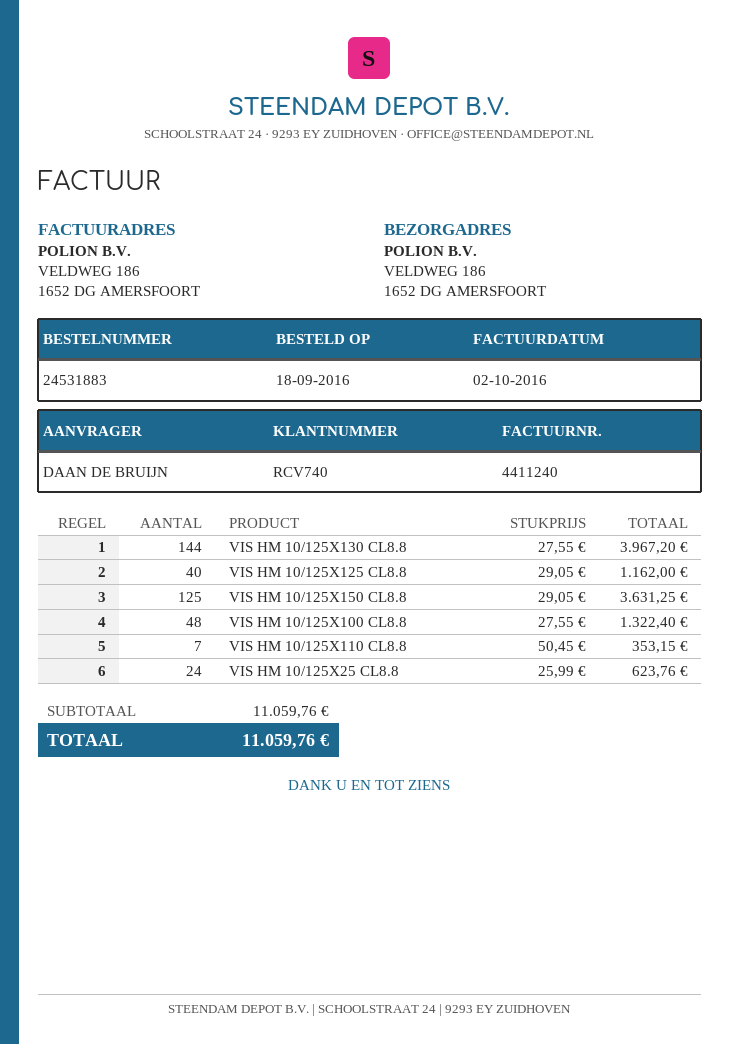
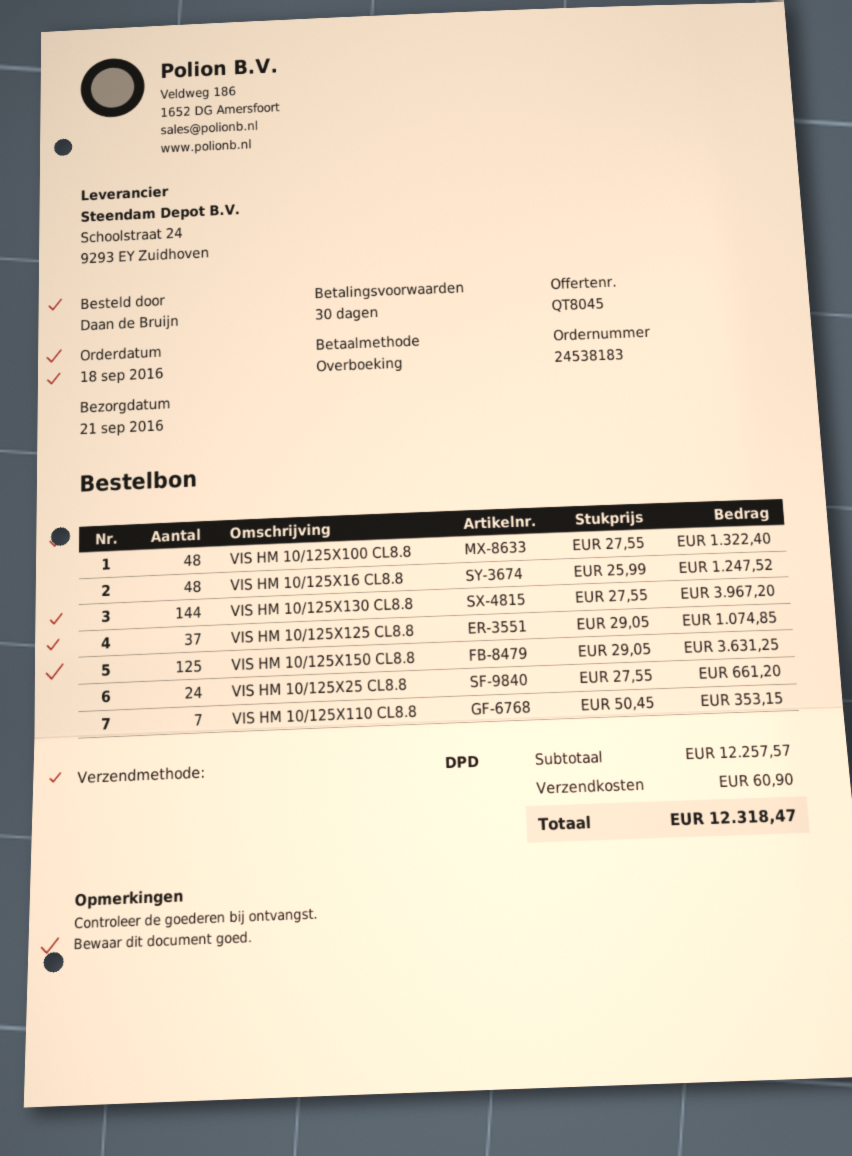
order number: 24531883 -> 24538183
VIS HM 10/125X125 CL8.8: 40 x 29.05 = 1162.00 -> 37 x 29.05 = 1074.85
VIS HM 10/125X25 CL8.8: 24 x 25.99 = 623.76 -> 24 x 27.55 = 661.20
VIS HM 10/125X16 CL8.8: none -> 48 x 25.99 = 1247.52
subtotal: 11059.76 -> 12257.57
shipping: none -> 60.90
total: 11059.76 -> 12318.47

